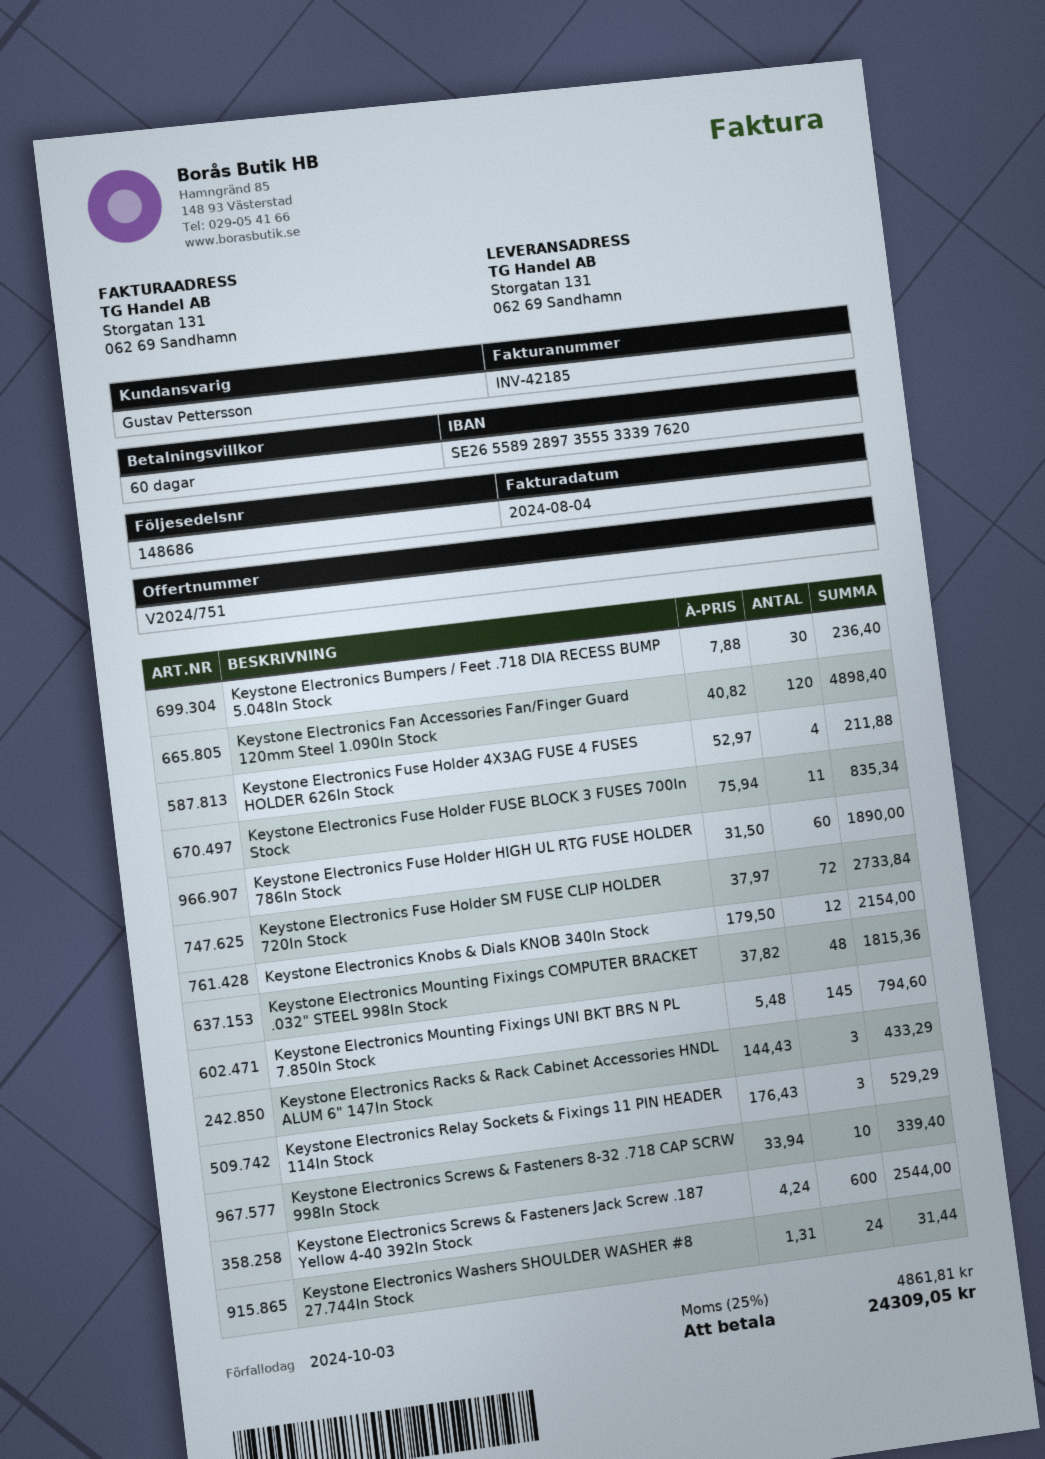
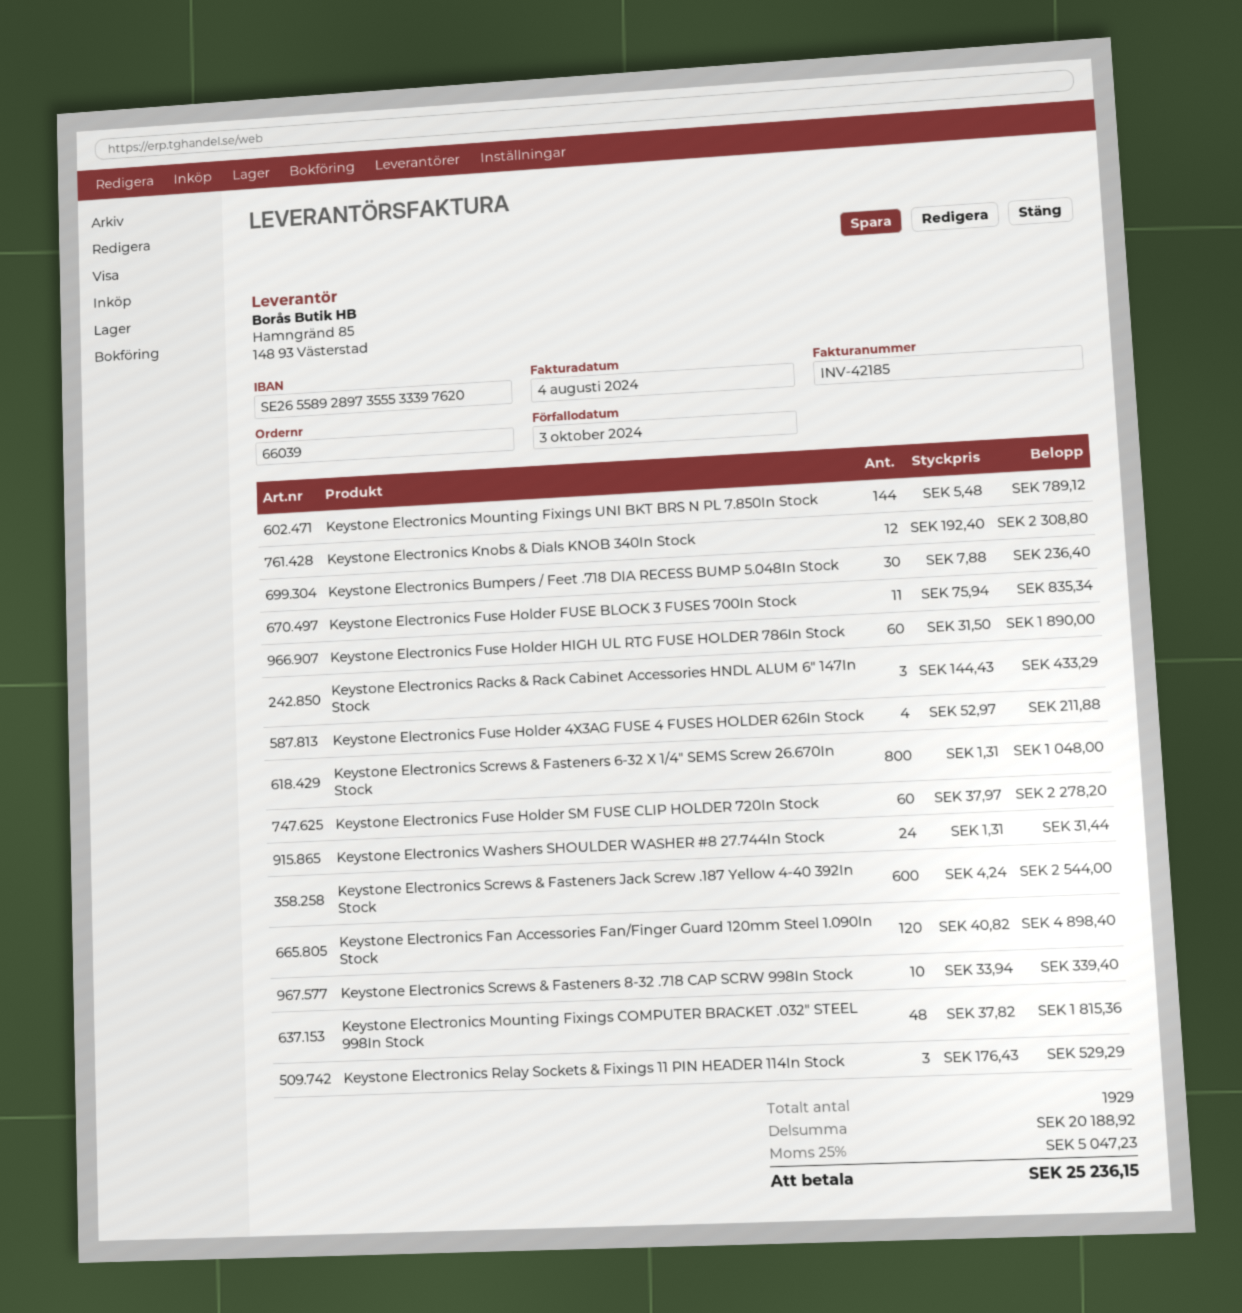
Keystone Electronics Fuse Holder SM FUSE CLIP HOLDER 720In Stock: 72 x 37.97 = 2733.84 -> 60 x 37.97 = 2278.20
Keystone Electronics Knobs & Dials KNOB 340In Stock: 12 x 179.50 = 2154.00 -> 12 x 192.40 = 2308.80
Keystone Electronics Mounting Fixings UNI BKT BRS N PL 7.850In Stock: 145 x 5.48 = 794.60 -> 144 x 5.48 = 789.12
Keystone Electronics Screws & Fasteners 6-32 X 1/4" SEMS Screw 26.670In Stock: none -> 800 x 1.31 = 1048.00
tax: 25% = 4861.81 -> 25% = 5047.23
total: 24309.05 -> 25236.15

